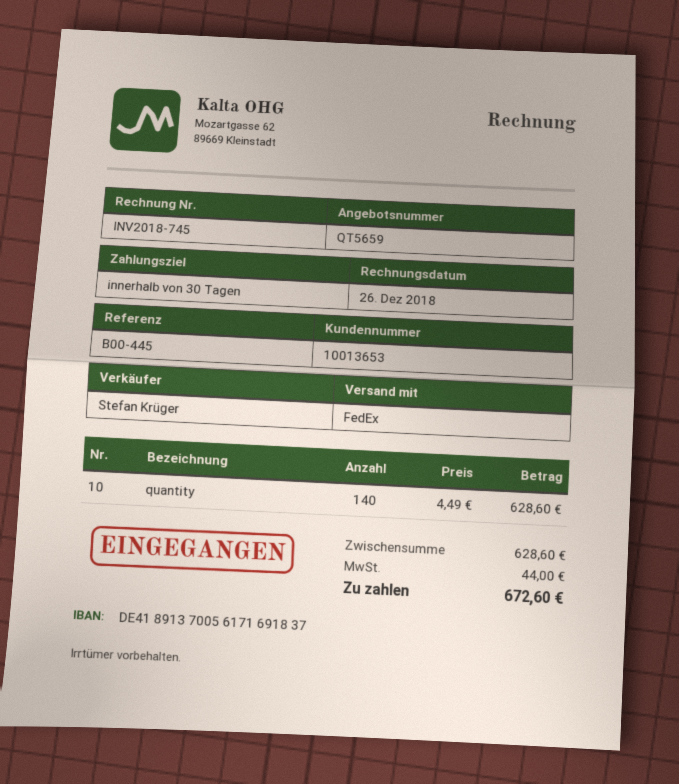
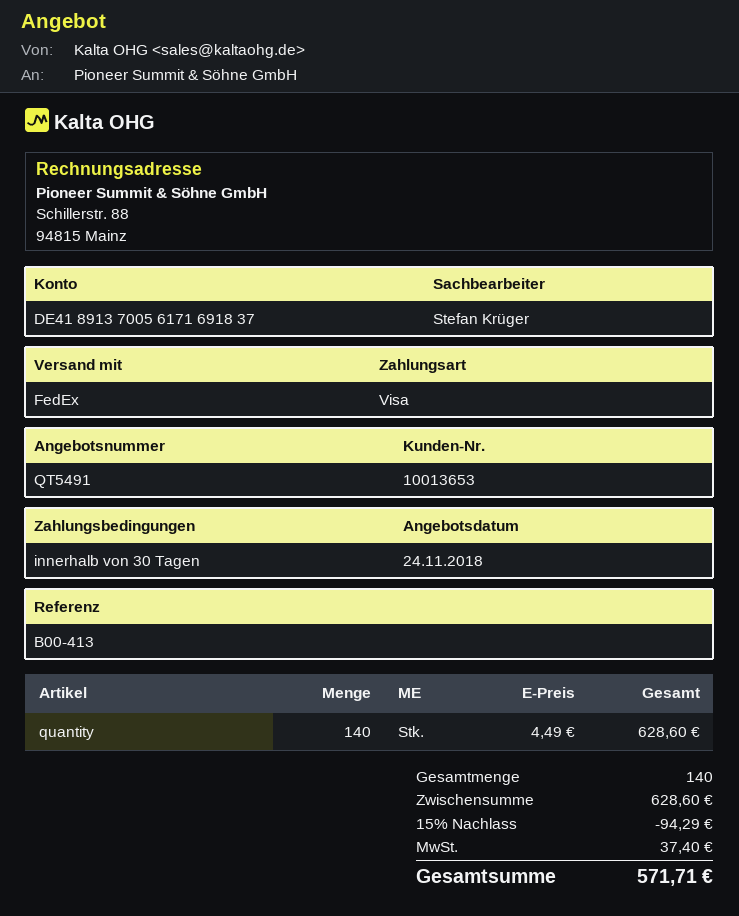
quote number: QT5659 -> QT5491
reference: B00-445 -> B00-413
discount: none -> 15% = 94.29
tax: 44.00 -> 37.40
total: 672.60 -> 571.71

